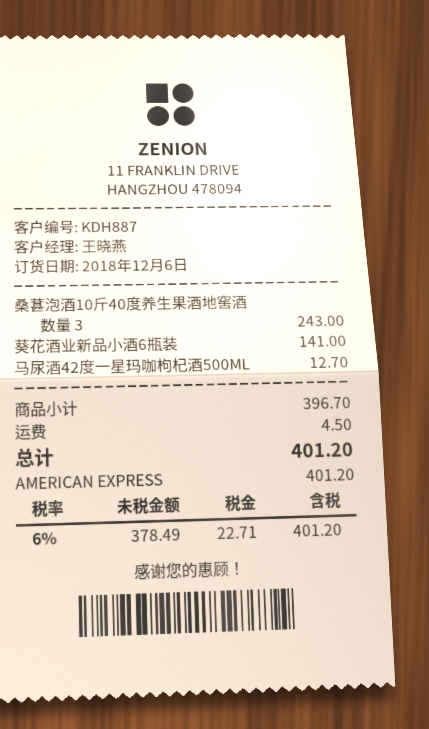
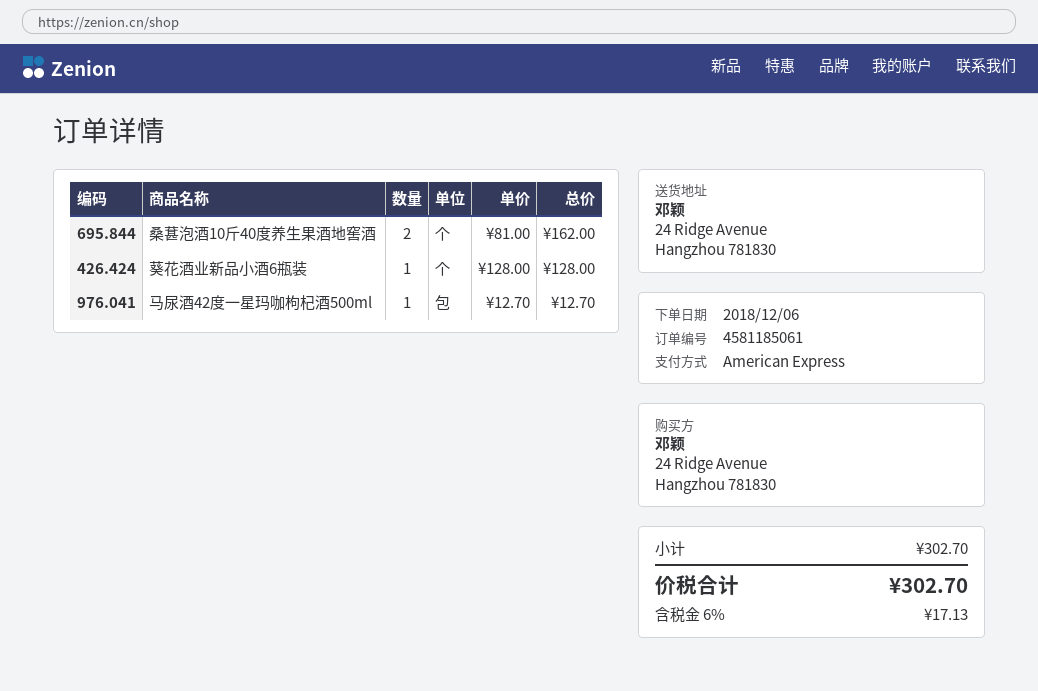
桑葚泡酒10斤40度养生果酒地窖酒: 3 for 243.00 -> 2 for 162.00
葵花酒业新品小酒6瓶装: 1 for 141.00 -> 1 for 128.00
subtotal: 396.70 -> 302.70
shipping: 4.50 -> none
tax: 6% = 22.71 -> 6% = 17.13
total: 401.20 -> 302.70

